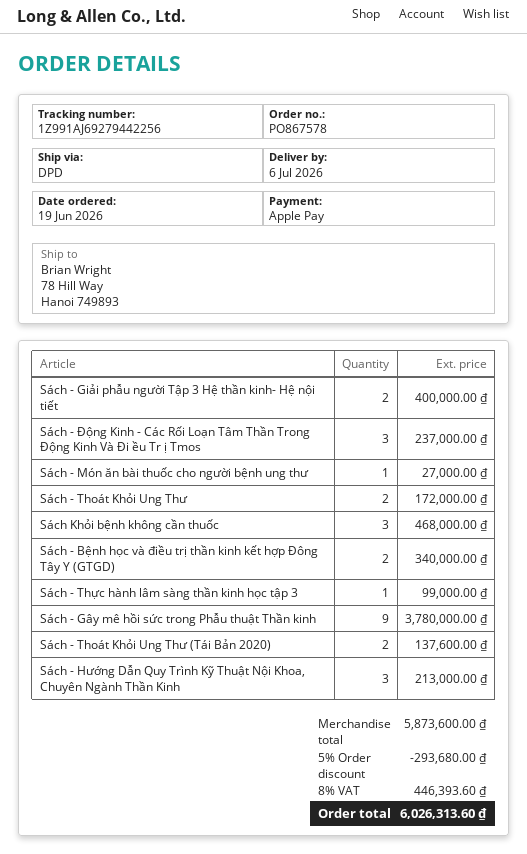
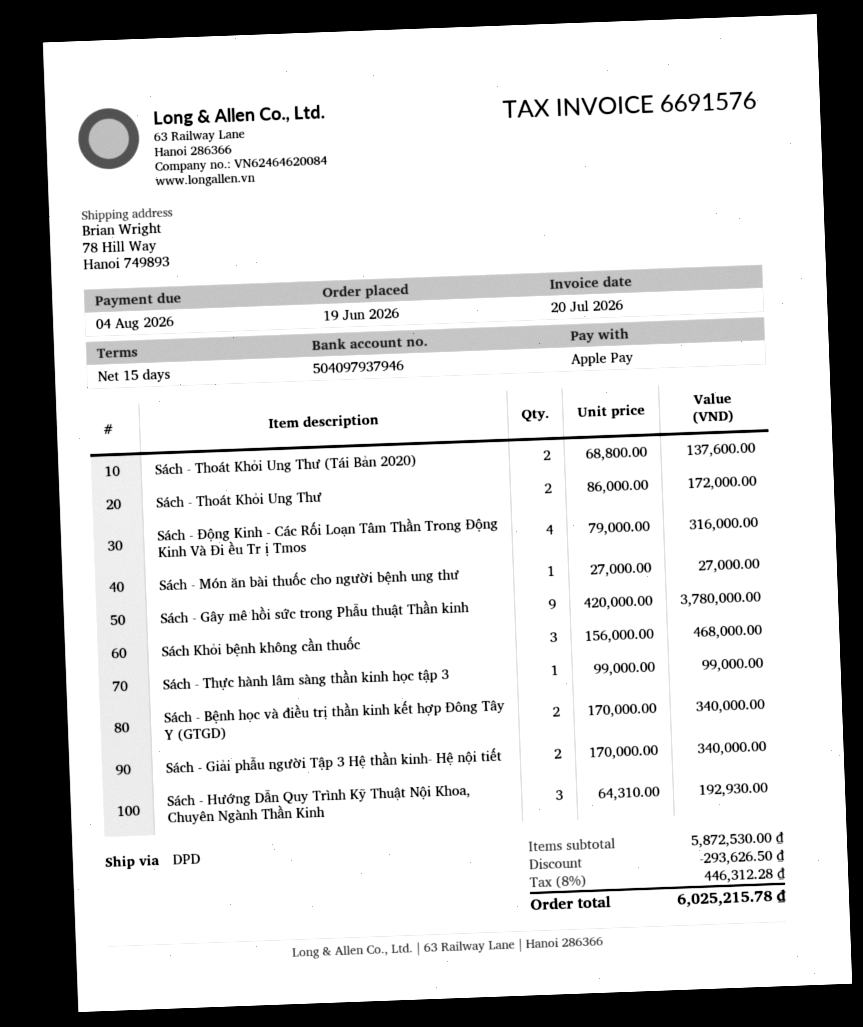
Sách - Giải phẫu người Tập 3 Hệ thần kinh- Hệ nội tiết: 2 for 400000.00 -> 2 for 340000.00
Sách - Động Kinh - Các Rối Loạn Tâm Thần Trong Động Kinh Và Đi ều Tr ị Tmos: 3 for 237000.00 -> 4 for 316000.00
Sách - Hướng Dẫn Quy Trình Kỹ Thuật Nội Khoa, Chuyên Ngành Thần Kinh: 3 for 213000.00 -> 3 for 192930.00
subtotal: 5873600.00 -> 5872530.00
discount: 293680.00 -> 293626.50
tax: 8% = 446393.60 -> 8% = 446312.28
total: 6026313.60 -> 6025215.78

